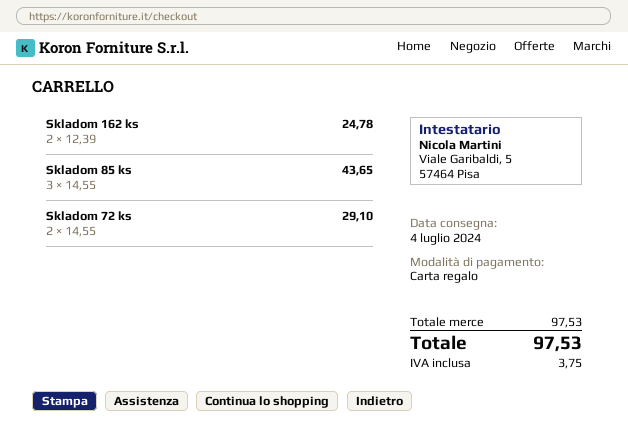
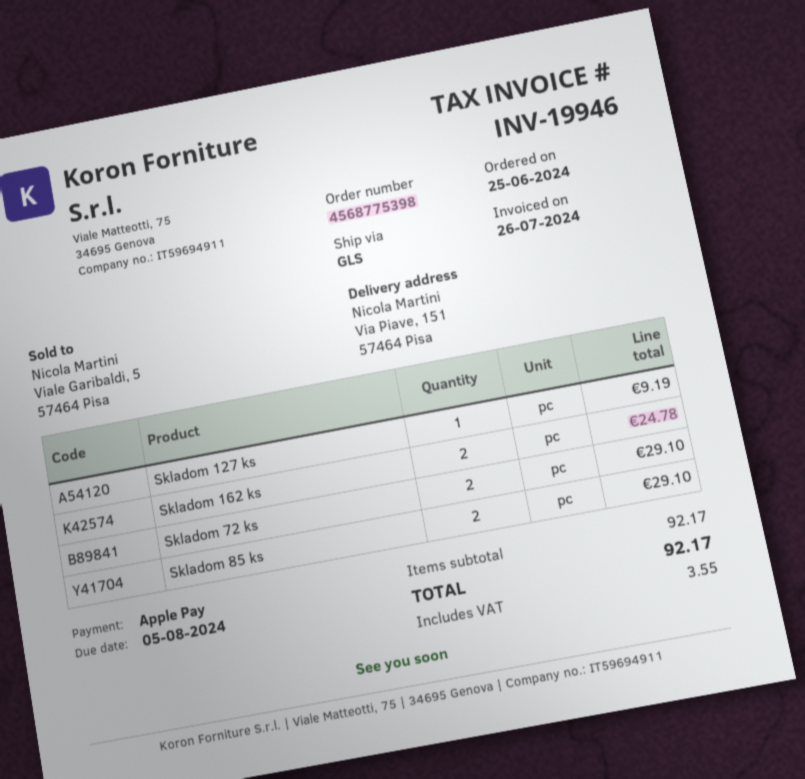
payment method: gift card -> Apple Pay
Skladom 85 ks: 3 for 43.65 -> 2 for 29.10
Skladom 127 ks: none -> 1 for 9.19
subtotal: 97.53 -> 92.17
tax: 3.75 -> 3.55
total: 97.53 -> 92.17

